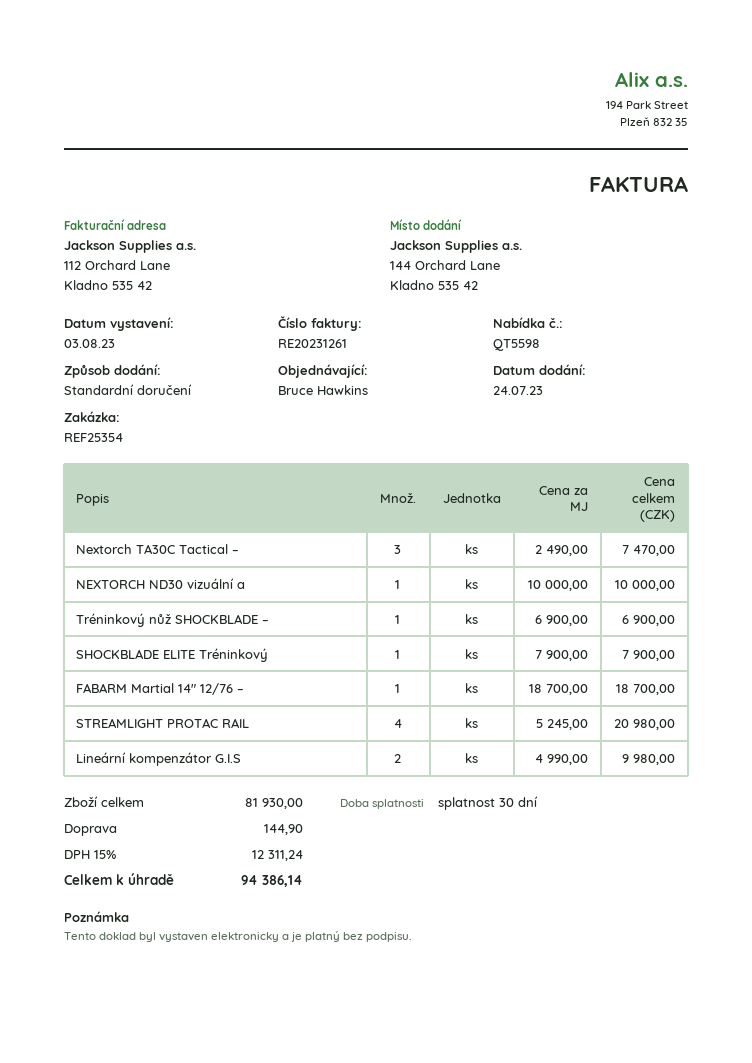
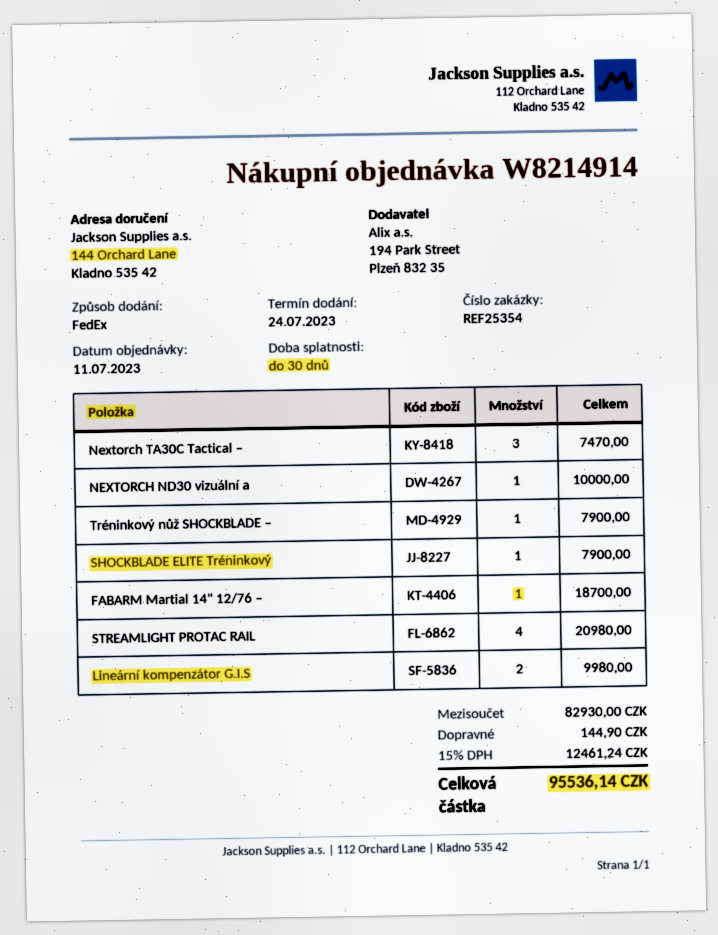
shipping method: standard -> FedEx
Tréninkový nůž SHOCKBLADE –: 1 for 6900.00 -> 1 for 7900.00
subtotal: 81930.00 -> 82930.00
tax: 15% = 12311.24 -> 15% = 12461.24
total: 94386.14 -> 95536.14

